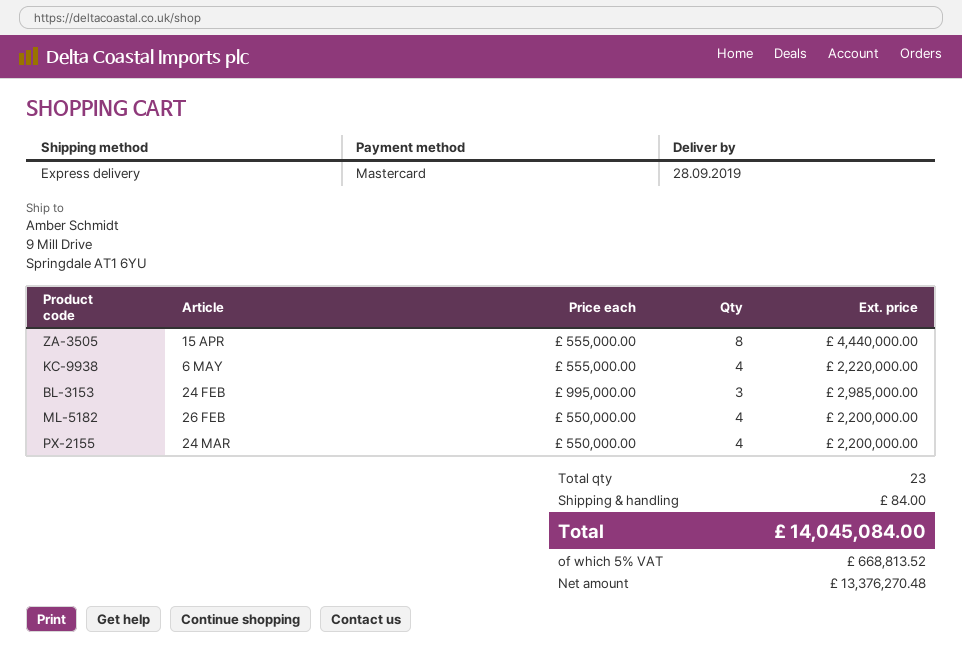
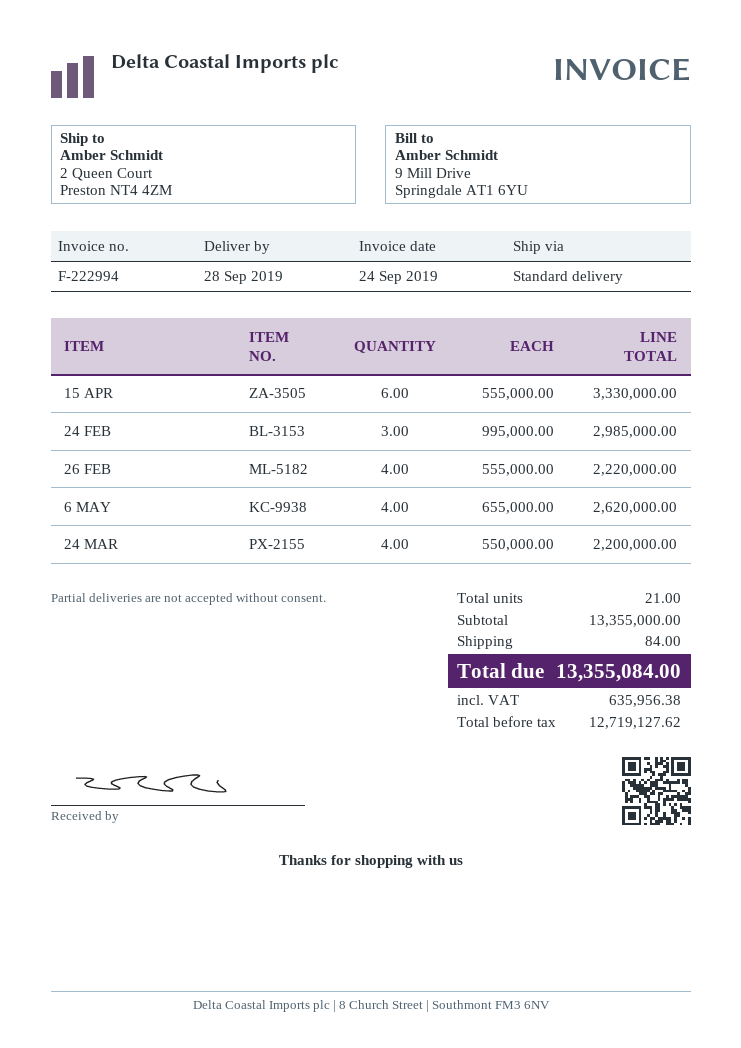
shipping method: express -> standard
ship to: 9 Mill Drive, Springdale AT1 6YU -> 2 Queen Court, Preston NT4 4ZM
15 APR: 8 x 555000.00 = 4440000.00 -> 6 x 555000.00 = 3330000.00
6 MAY: 4 x 555000.00 = 2220000.00 -> 4 x 655000.00 = 2620000.00
26 FEB: 4 x 550000.00 = 2200000.00 -> 4 x 555000.00 = 2220000.00
total quantity: 23 -> 21
net: 13376270.48 -> 12719127.62
tax: 668813.52 -> 635956.38
total: 14045084.00 -> 13355084.00

